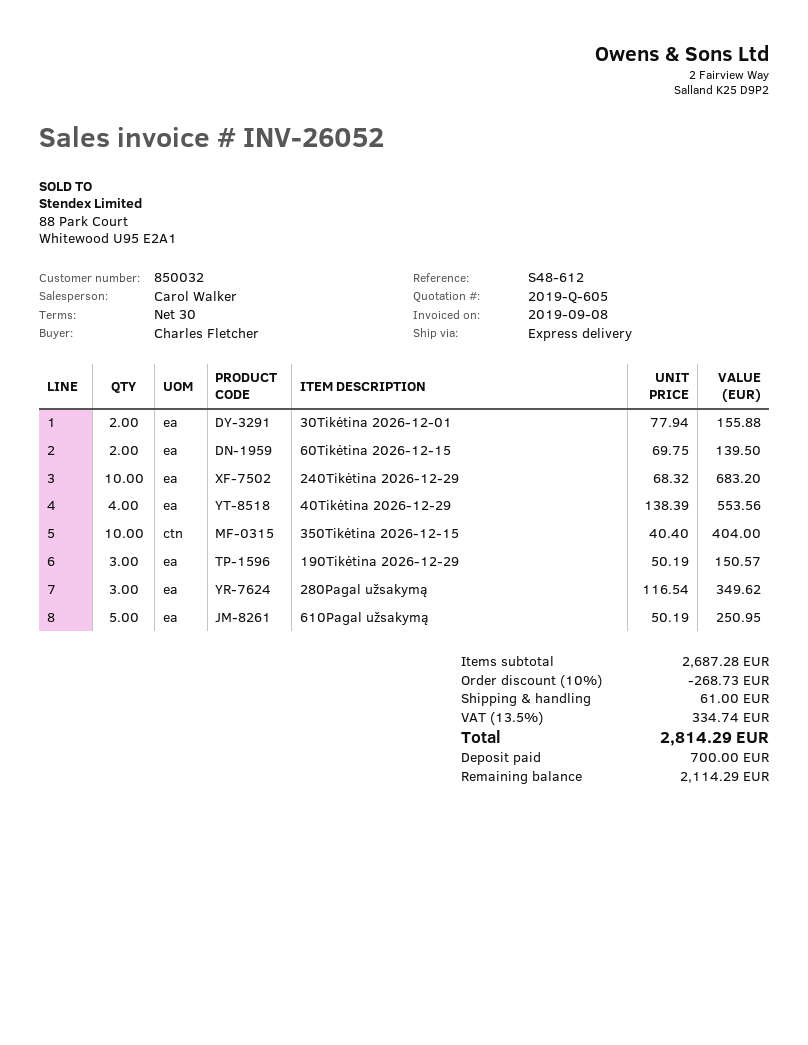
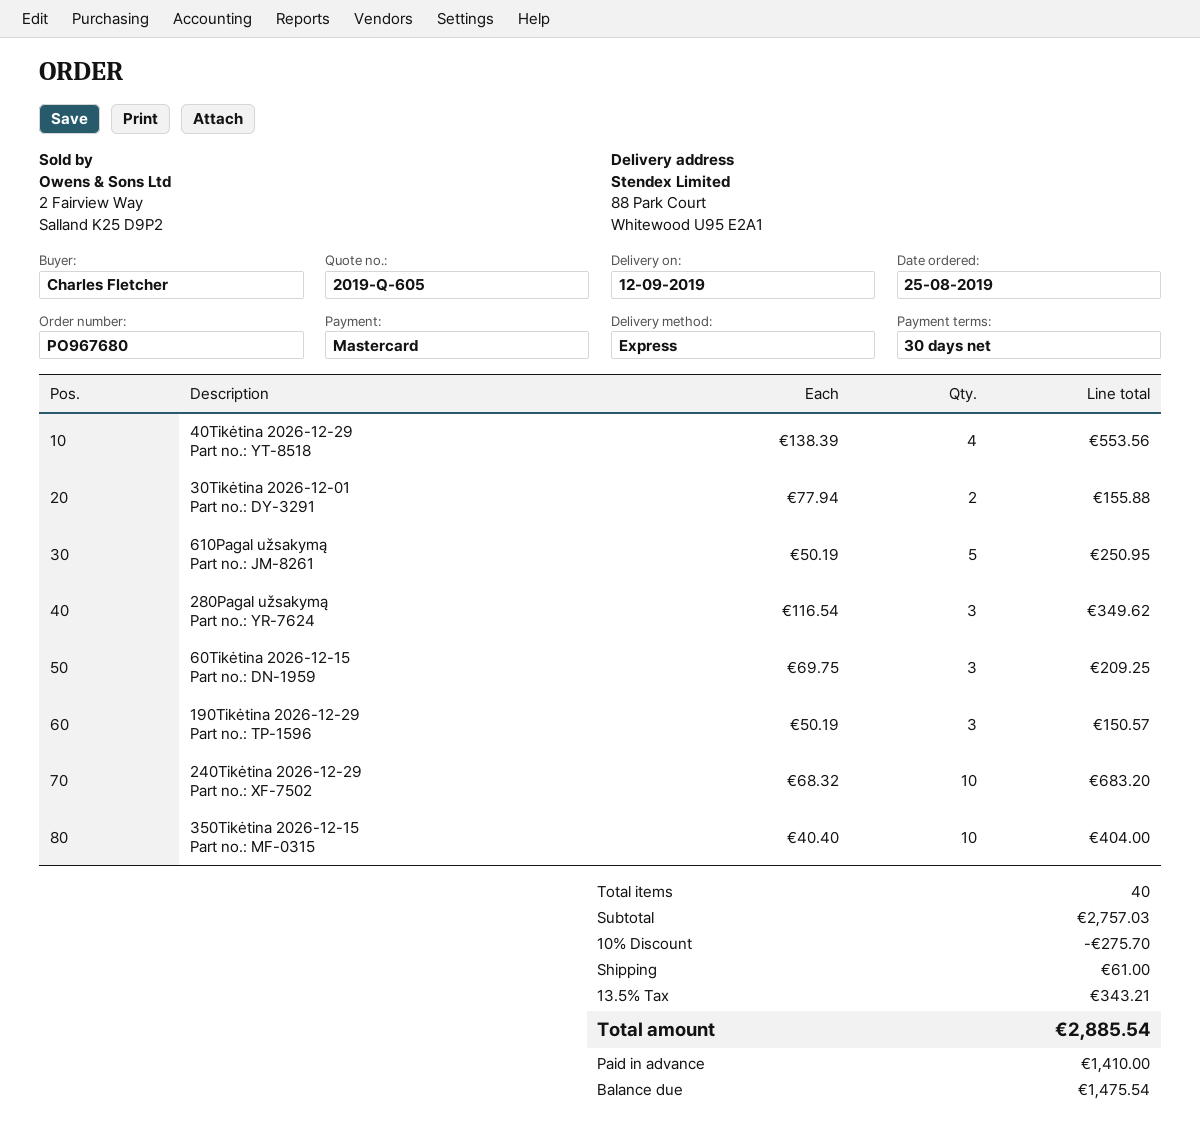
60Tikėtina 2026-12-15: 2 x 69.75 = 139.50 -> 3 x 69.75 = 209.25
subtotal: 2687.28 -> 2757.03
discount: 10% = 268.73 -> 10% = 275.70
tax: 13.5% = 334.74 -> 13.5% = 343.21
total: 2814.29 -> 2885.54
deposit: 700.00 -> 1410.00
balance: 2114.29 -> 1475.54

